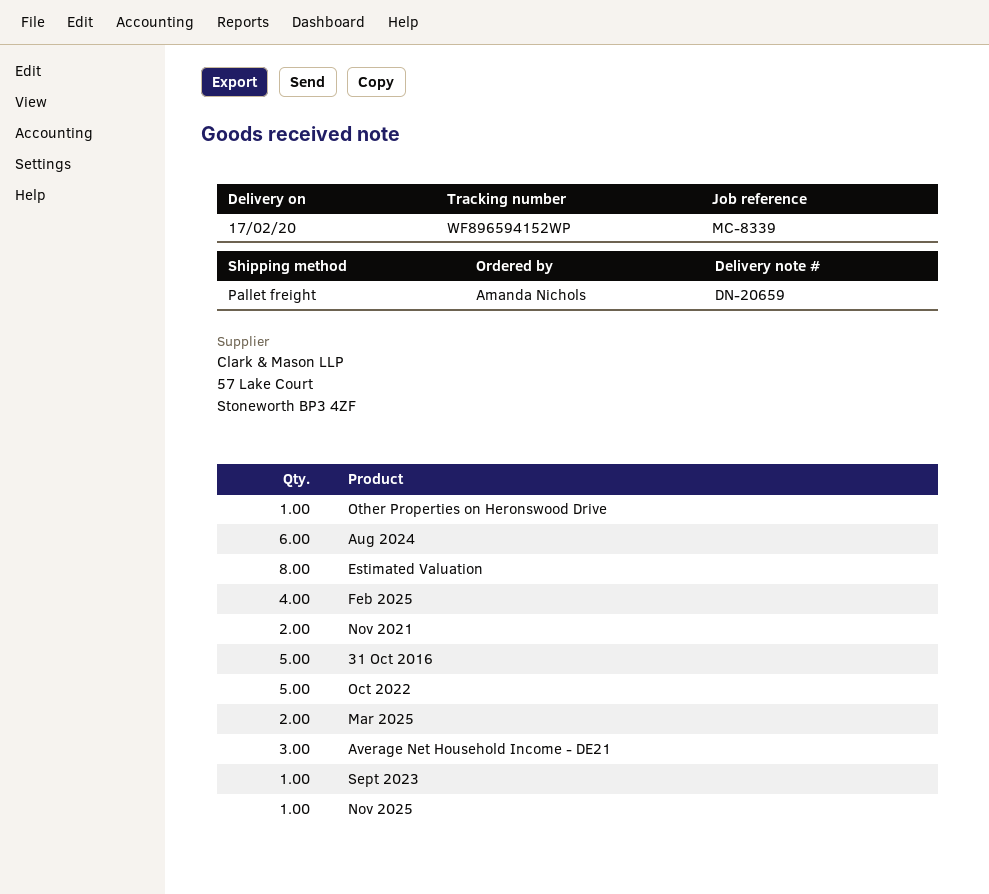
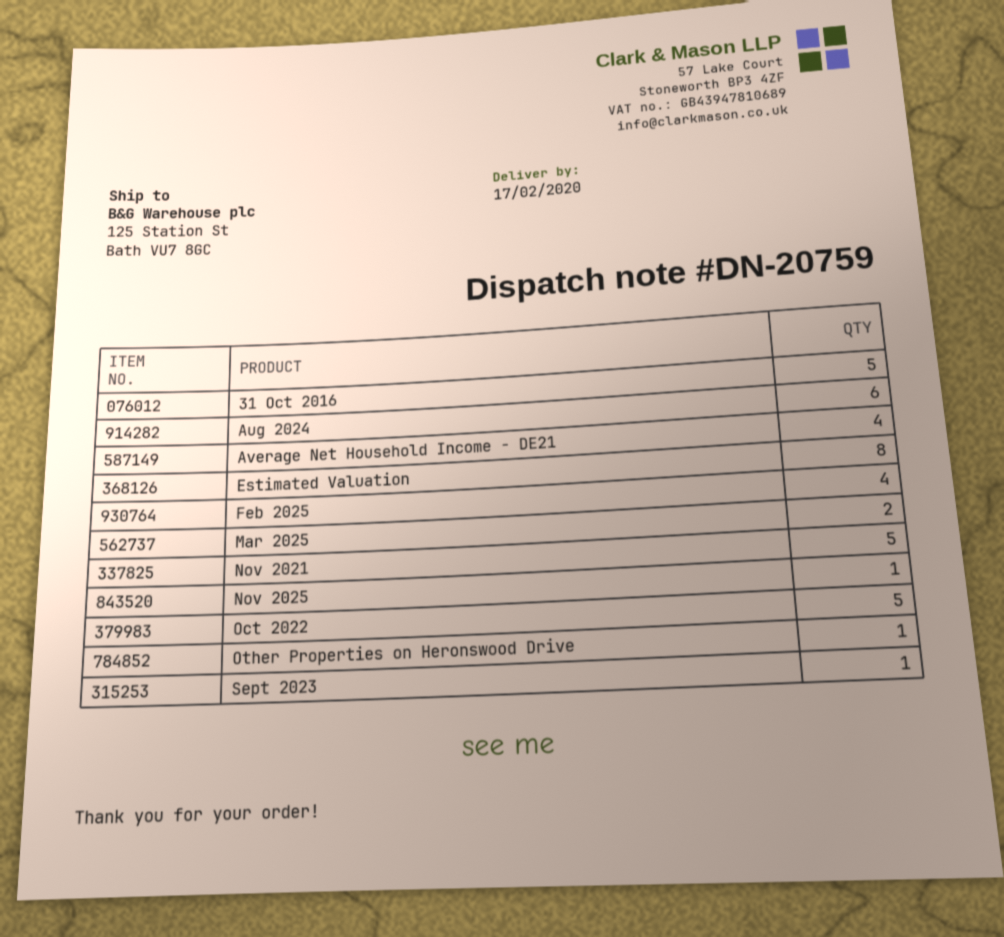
delivery note number: DN-20659 -> DN-20759
Nov 2021: 2 -> 5
Average Net Household Income - DE21: 3 -> 4

